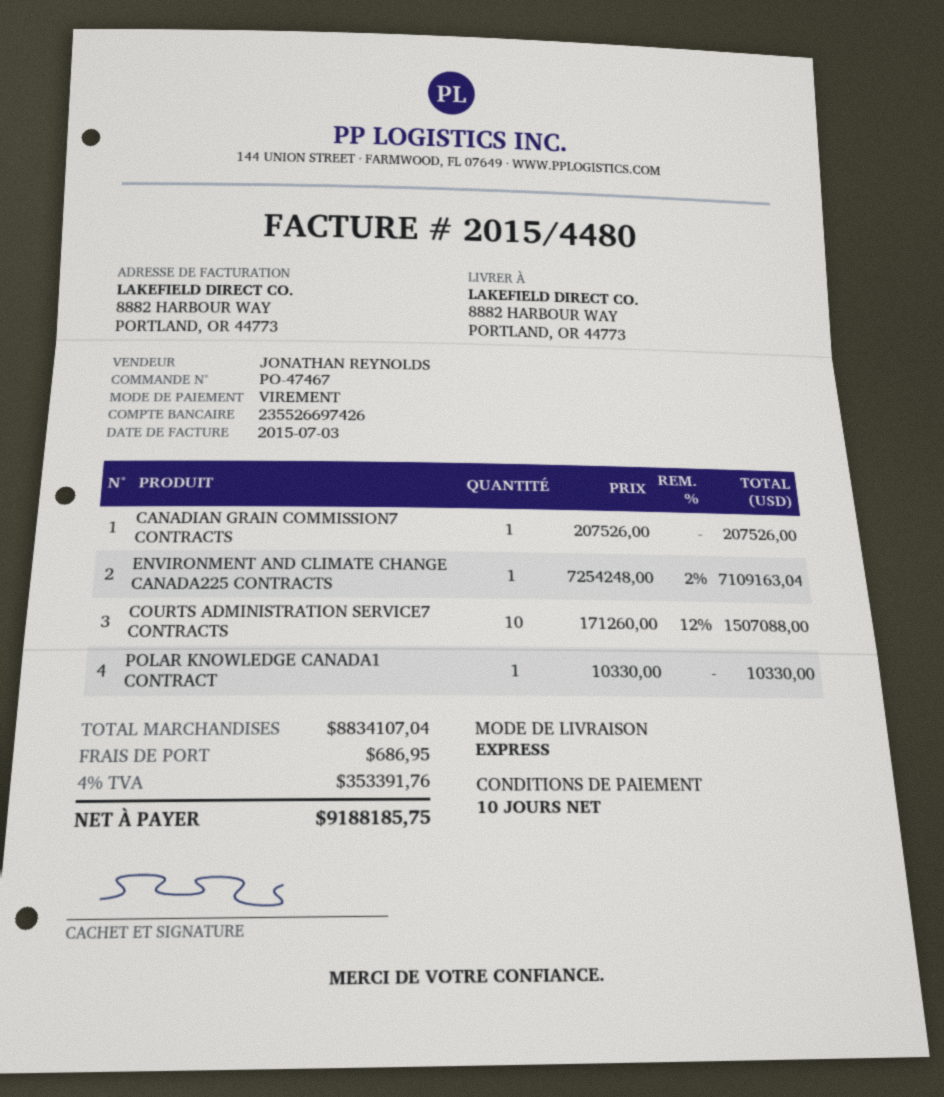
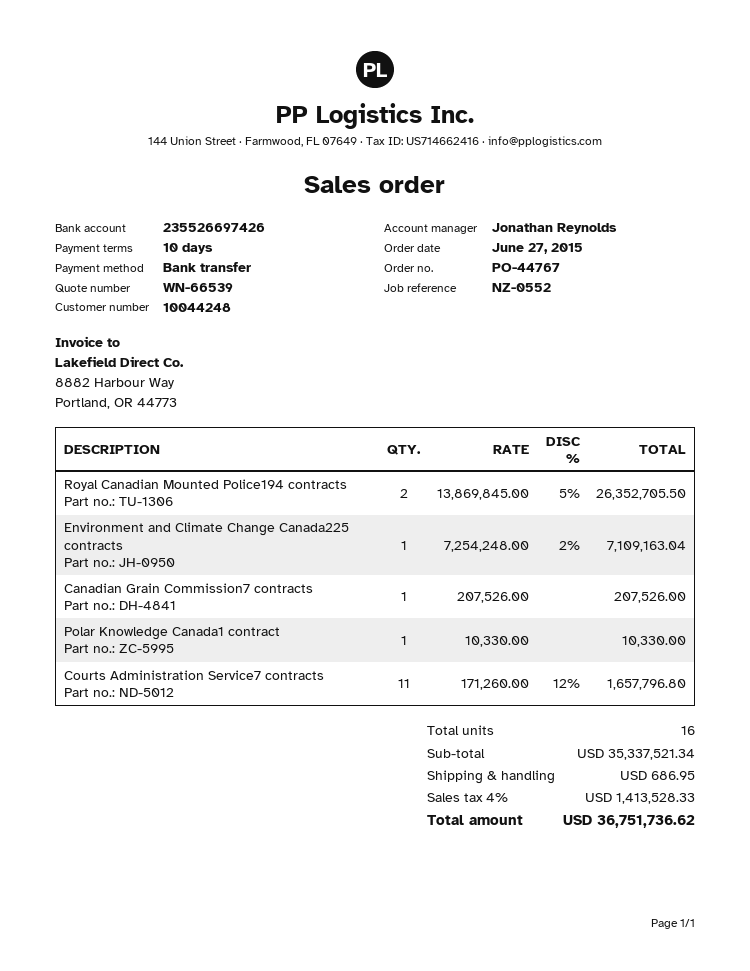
order number: PO-47467 -> PO-44767
COURTS ADMINISTRATION SERVICE7 CONTRACTS: 10 x 171260.00 - 12% = 1507088.00 -> 11 x 171260.00 - 12% = 1657796.80
Royal Canadian Mounted Police194 contracts: none -> 2 x 13869845.00 - 5% = 26352705.50
subtotal: 8834107.04 -> 35337521.34
tax: 4% = 353391.76 -> 4% = 1413528.33
total: 9188185.75 -> 36751736.62

